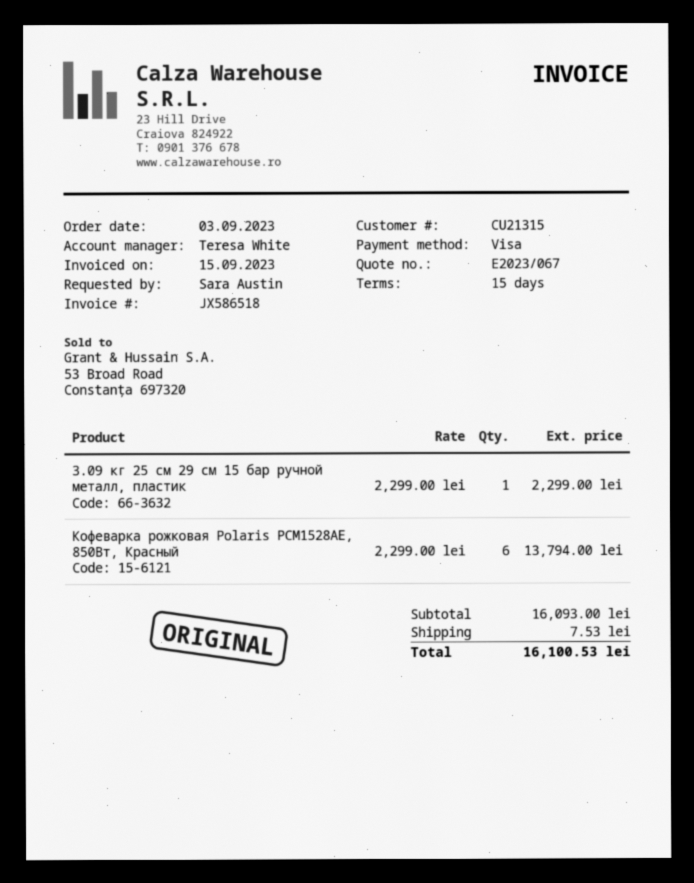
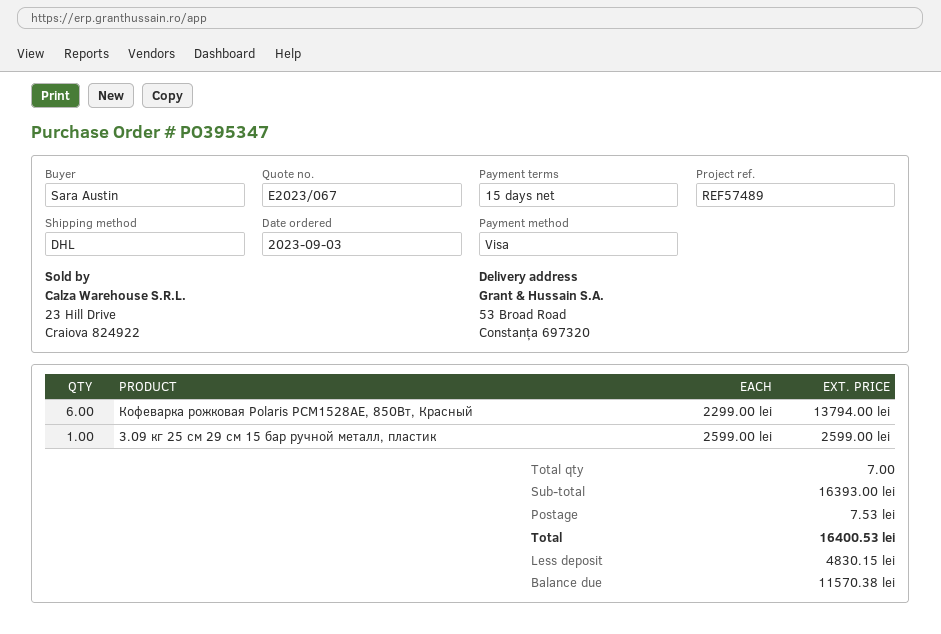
3.09 кг 25 см 29 см 15 бар ручной металл, пластик: 1 x 2299.00 = 2299.00 -> 1 x 2599.00 = 2599.00
subtotal: 16093.00 -> 16393.00
total: 16100.53 -> 16400.53

